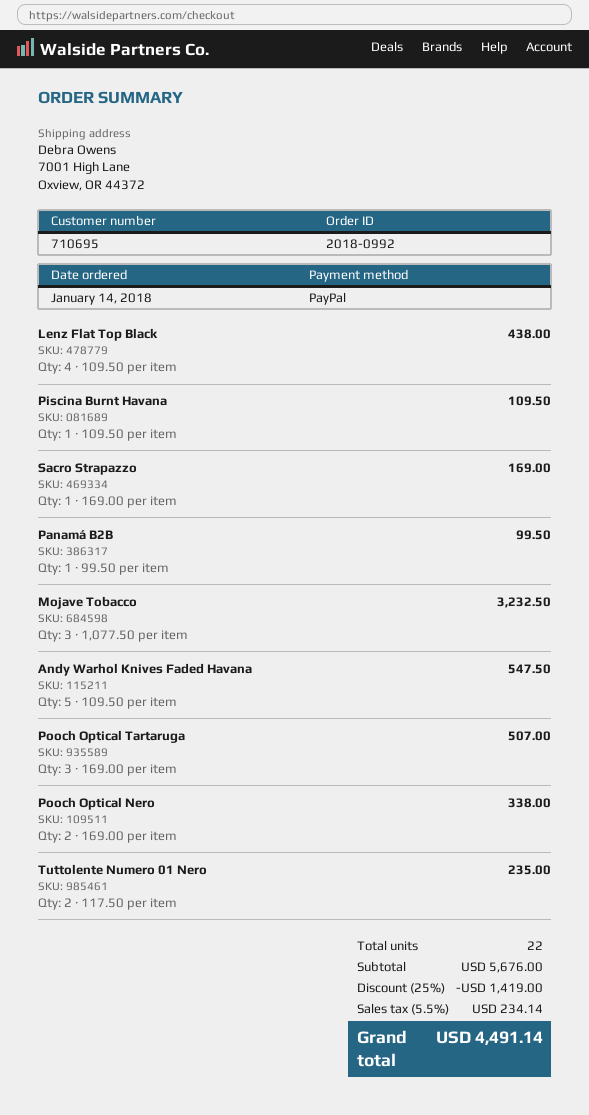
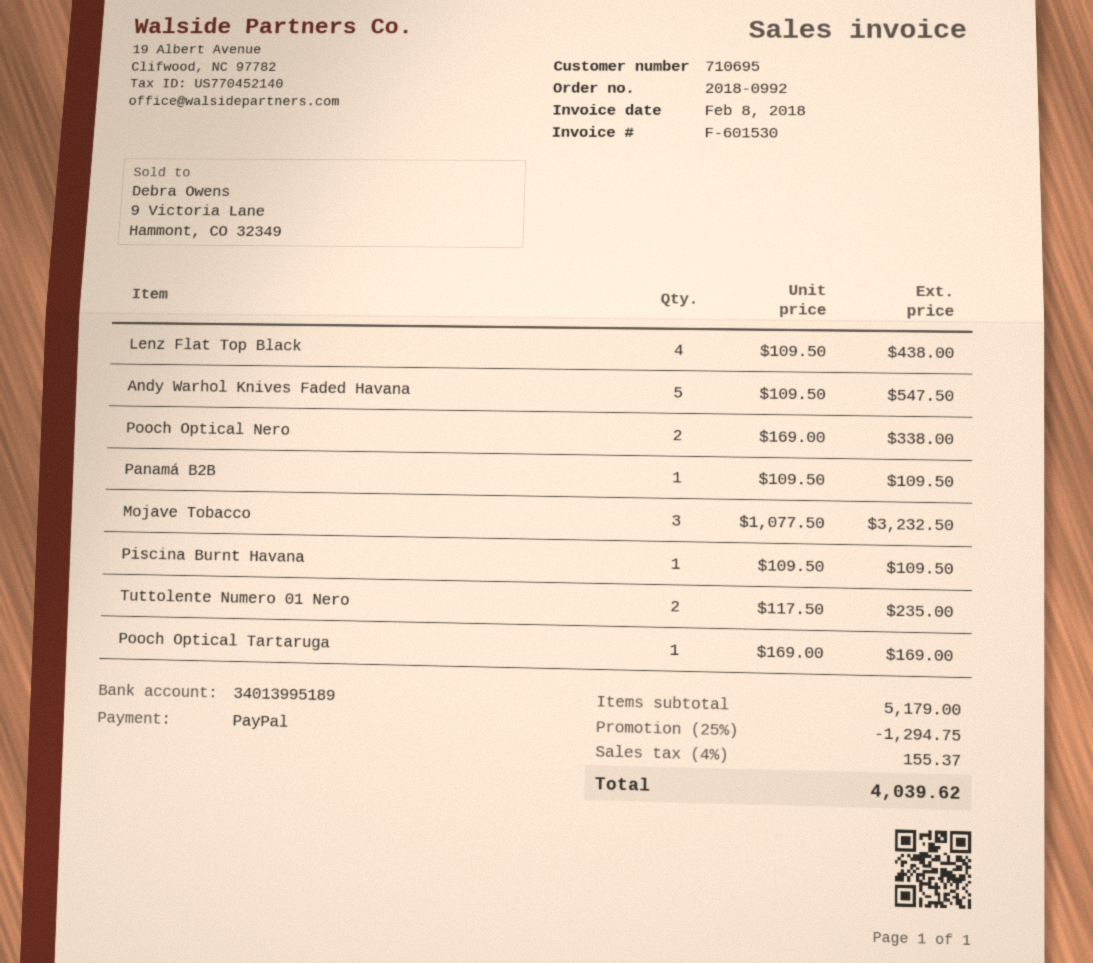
Sacro Strapazzo: 1 x 169.00 = 169.00 -> none
Panamá B2B: 1 x 99.50 = 99.50 -> 1 x 109.50 = 109.50
Pooch Optical Tartaruga: 3 x 169.00 = 507.00 -> 1 x 169.00 = 169.00
subtotal: 5676.00 -> 5179.00
discount: 25% = 1419.00 -> 25% = 1294.75
tax: 5.5% = 234.14 -> 4% = 155.37
total: 4491.14 -> 4039.62

